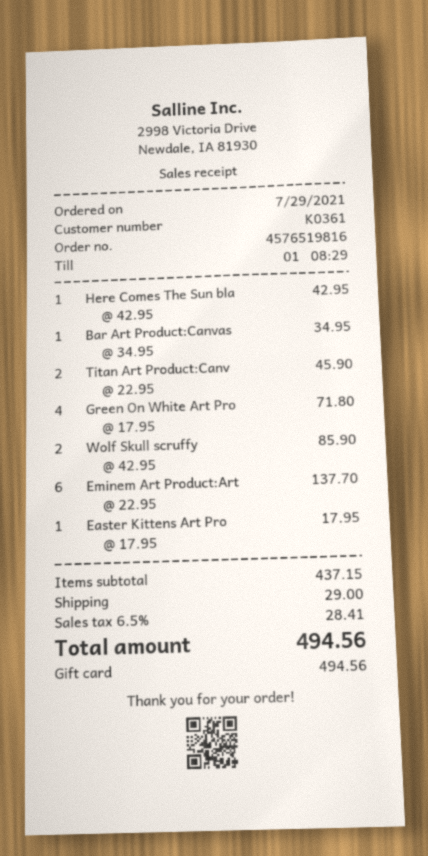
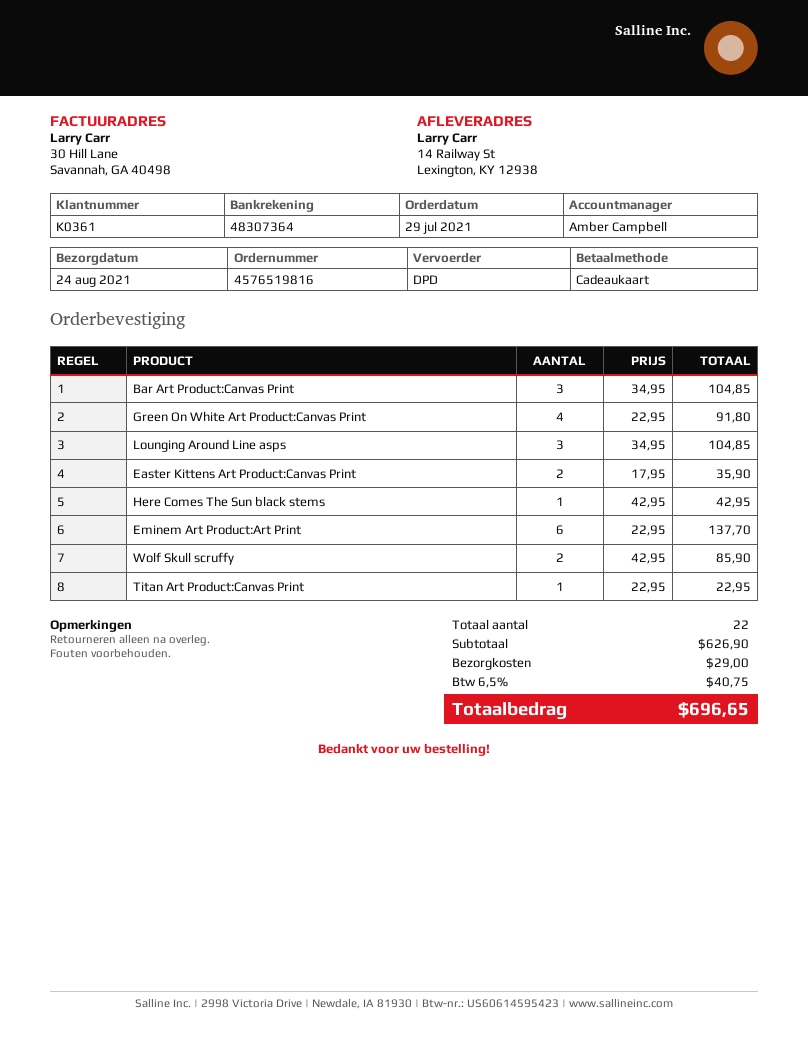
Bar Art Product:Canvas: 1 x 34.95 = 34.95 -> 3 x 34.95 = 104.85
Titan Art Product:Canv: 2 x 22.95 = 45.90 -> 1 x 22.95 = 22.95
Green On White Art Pro: 4 x 17.95 = 71.80 -> 4 x 22.95 = 91.80
Easter Kittens Art Pro: 1 x 17.95 = 17.95 -> 2 x 17.95 = 35.90
Lounging Around Line asps: none -> 3 x 34.95 = 104.85
subtotal: 437.15 -> 626.90
tax: 6.5% = 28.41 -> 6.5% = 40.75
total: 494.56 -> 696.65

